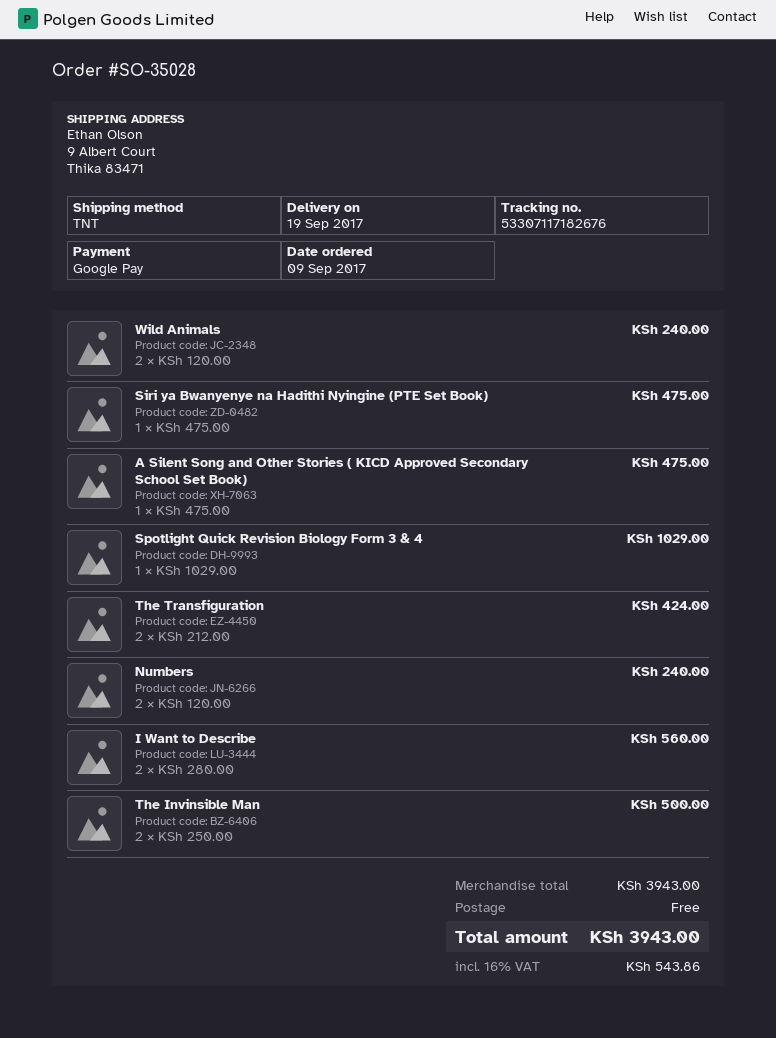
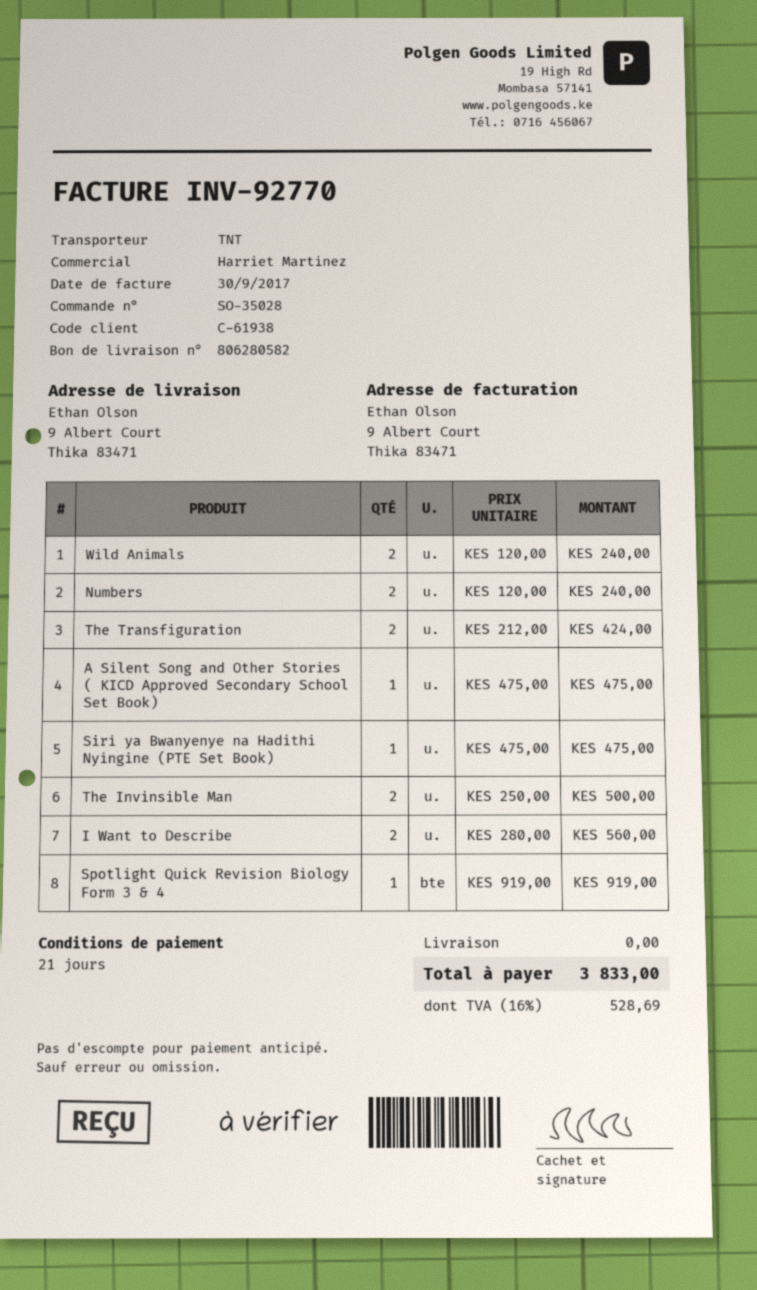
Spotlight Quick Revision Biology Form 3 & 4: 1 x 1029.00 = 1029.00 -> 1 x 919.00 = 919.00
tax: 16% = 543.86 -> 16% = 528.69
total: 3943.00 -> 3833.00

